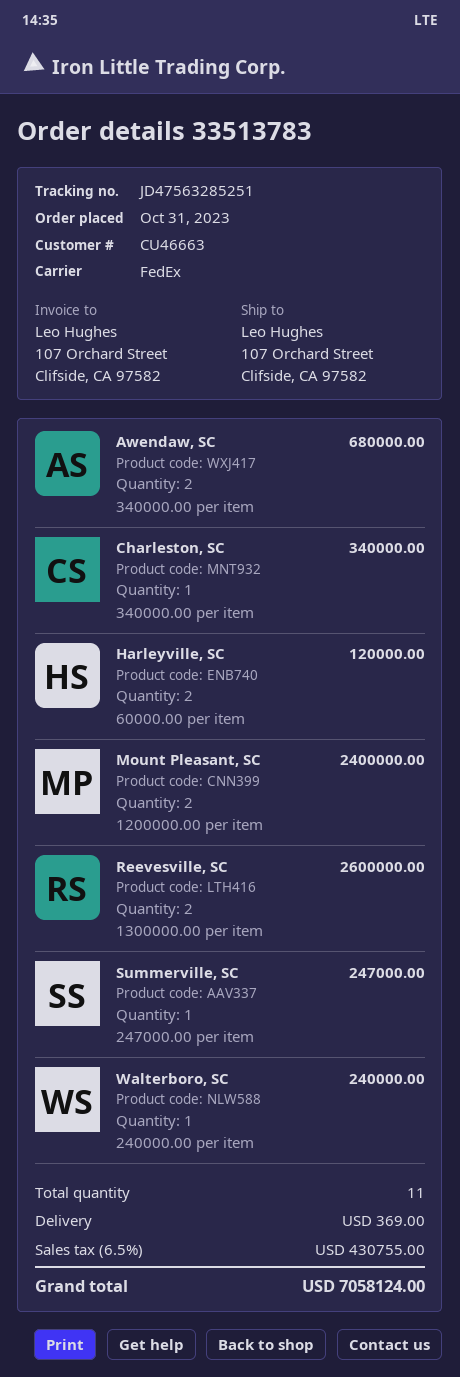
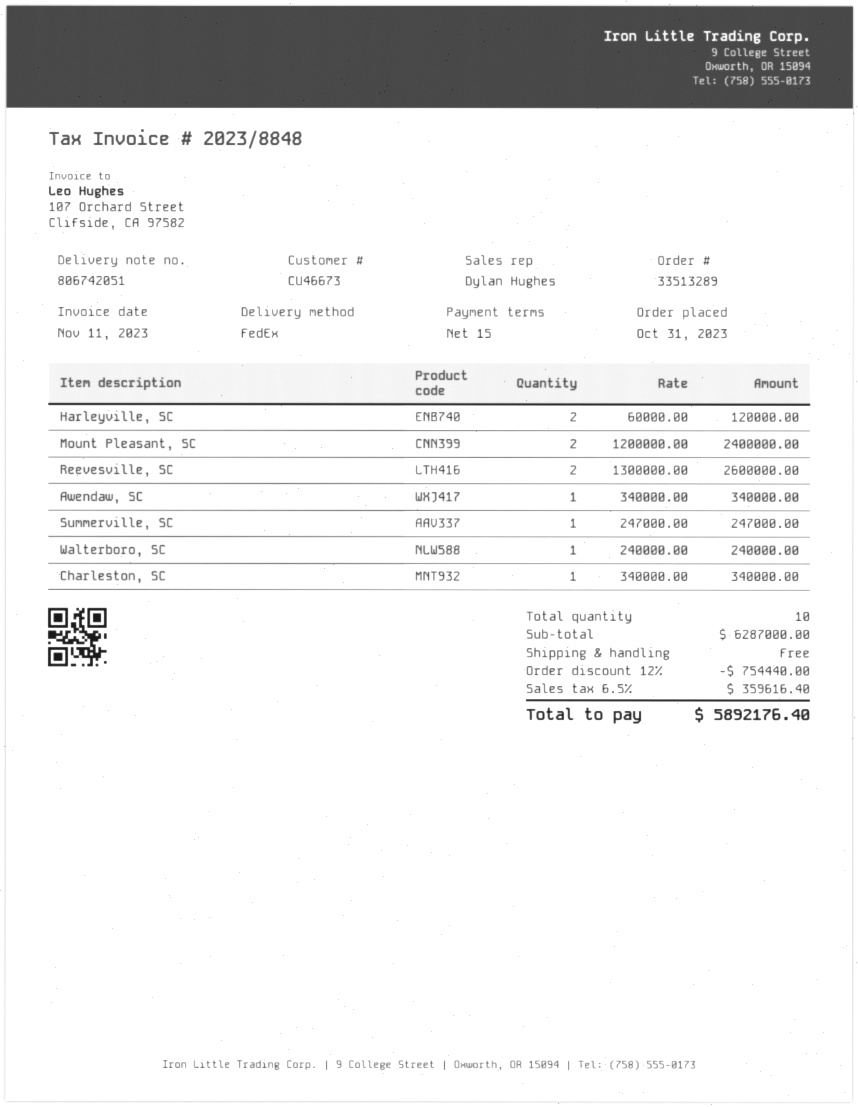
order number: 33513783 -> 33513289
customer number: CU46663 -> CU46673
Awendaw, SC: 2 x 340000.00 = 680000.00 -> 1 x 340000.00 = 340000.00
total quantity: 11 -> 10
discount: none -> 12% = 754440.00
shipping: 369.00 -> 0.00
tax: 6.5% = 430755.00 -> 6.5% = 359616.40
total: 7058124.00 -> 5892176.40

